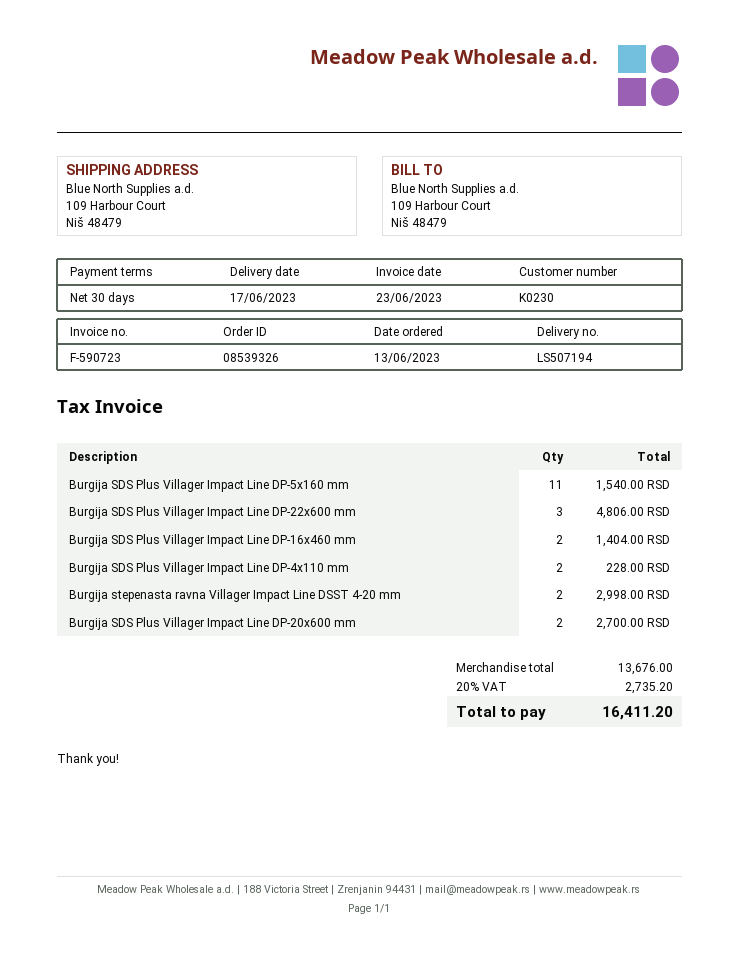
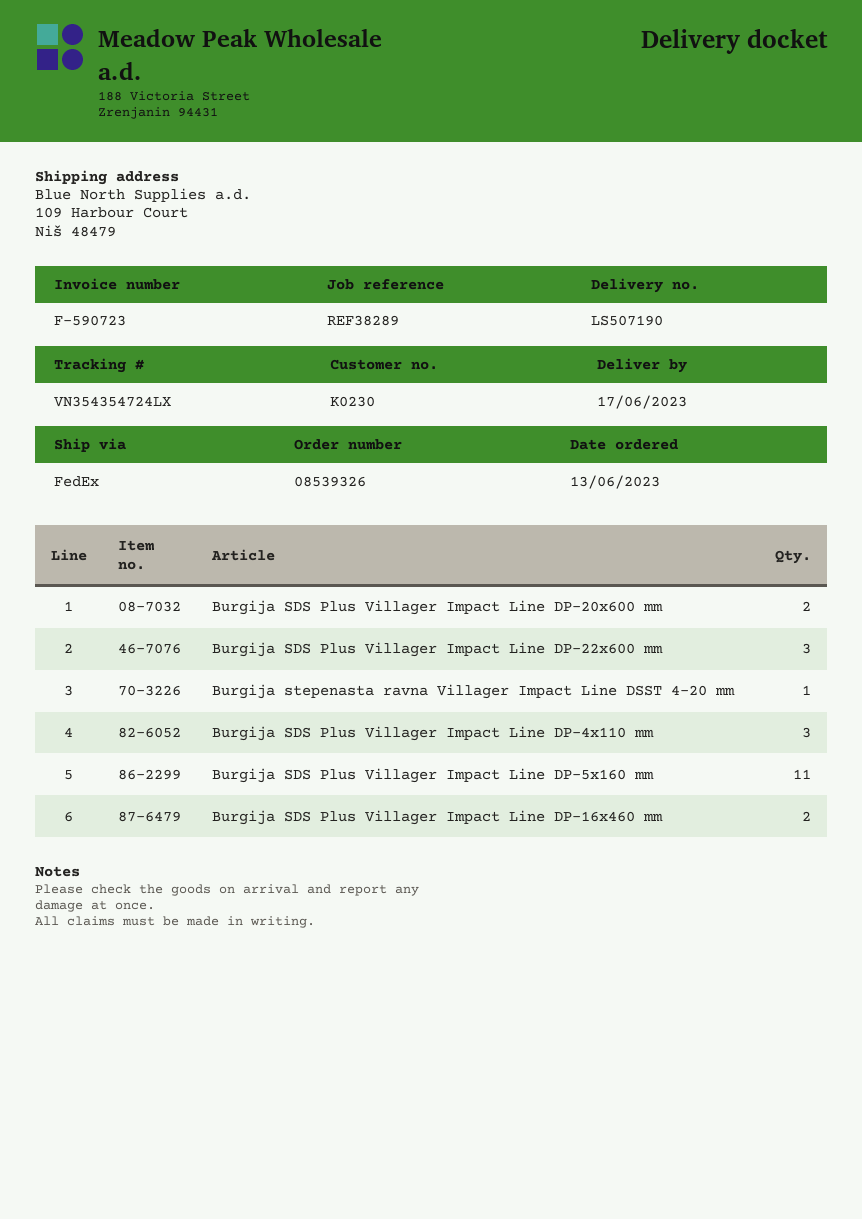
delivery note number: LS507194 -> LS507190
Burgija SDS Plus Villager Impact Line DP-4x110 mm: 2 -> 3
Burgija stepenasta ravna Villager Impact Line DSST 4-20 mm: 2 -> 1

